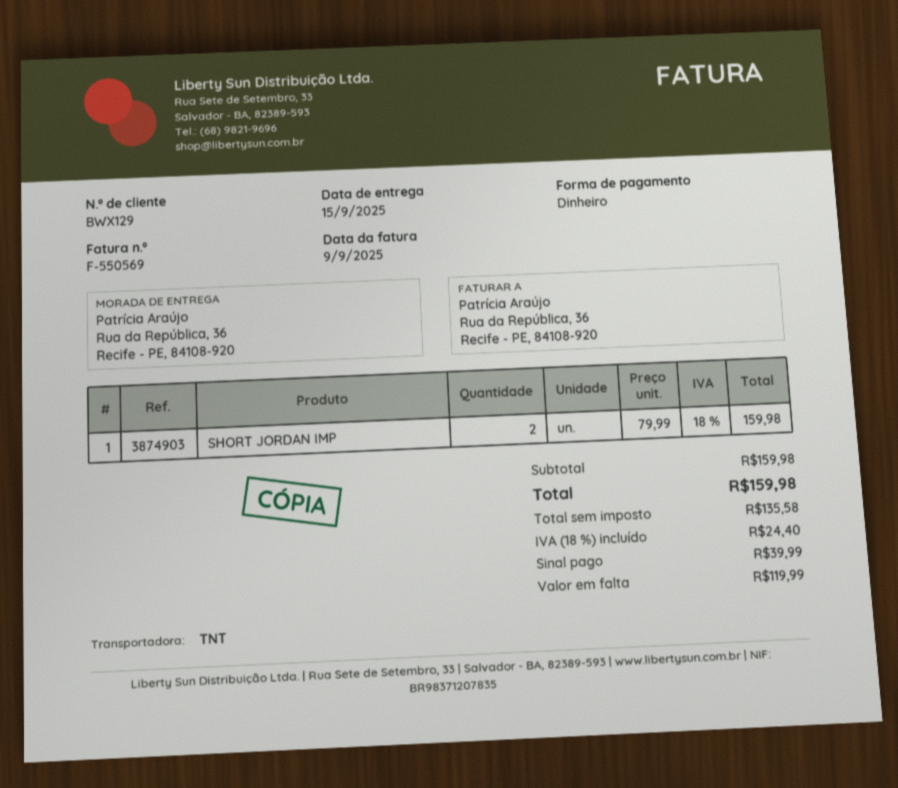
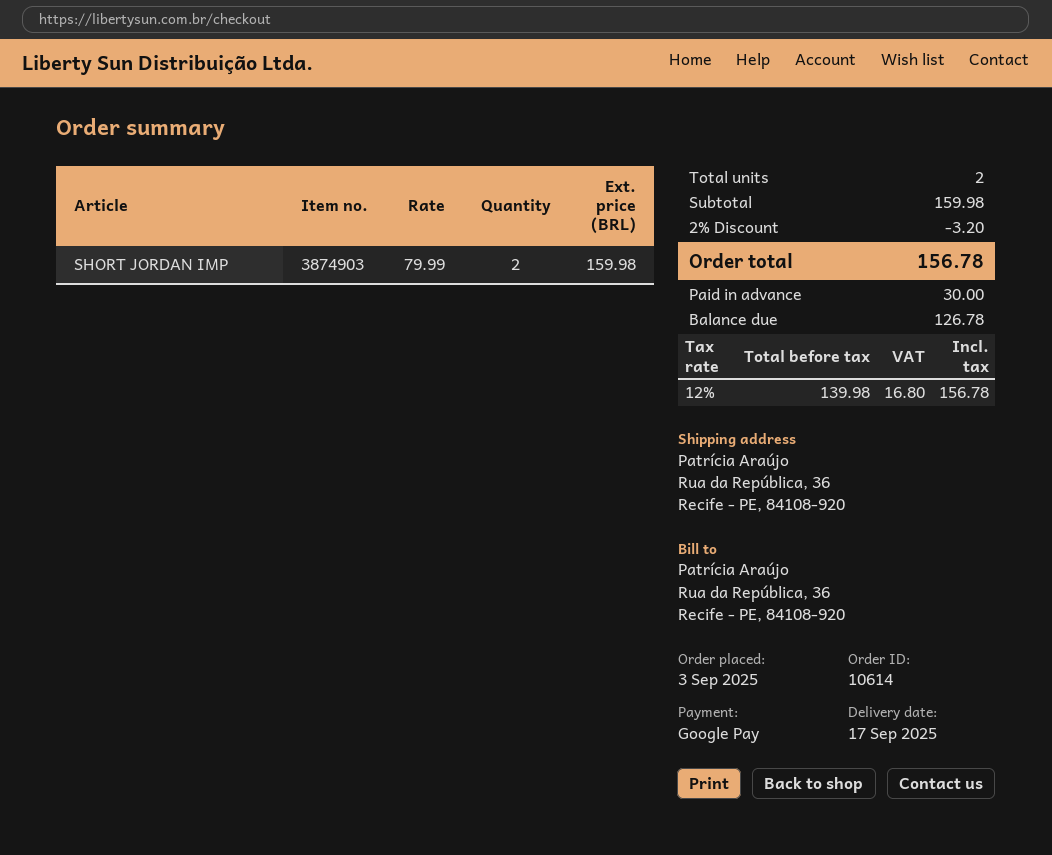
delivery date: 2025-09-15 -> 2025-09-17
payment method: cash -> Google Pay
discount: none -> 2% = 3.20
net: 135.58 -> 139.98
tax: 18% = 24.40 -> 12% = 16.80
total: 159.98 -> 156.78
deposit: 39.99 -> 30.00
balance: 119.99 -> 126.78

